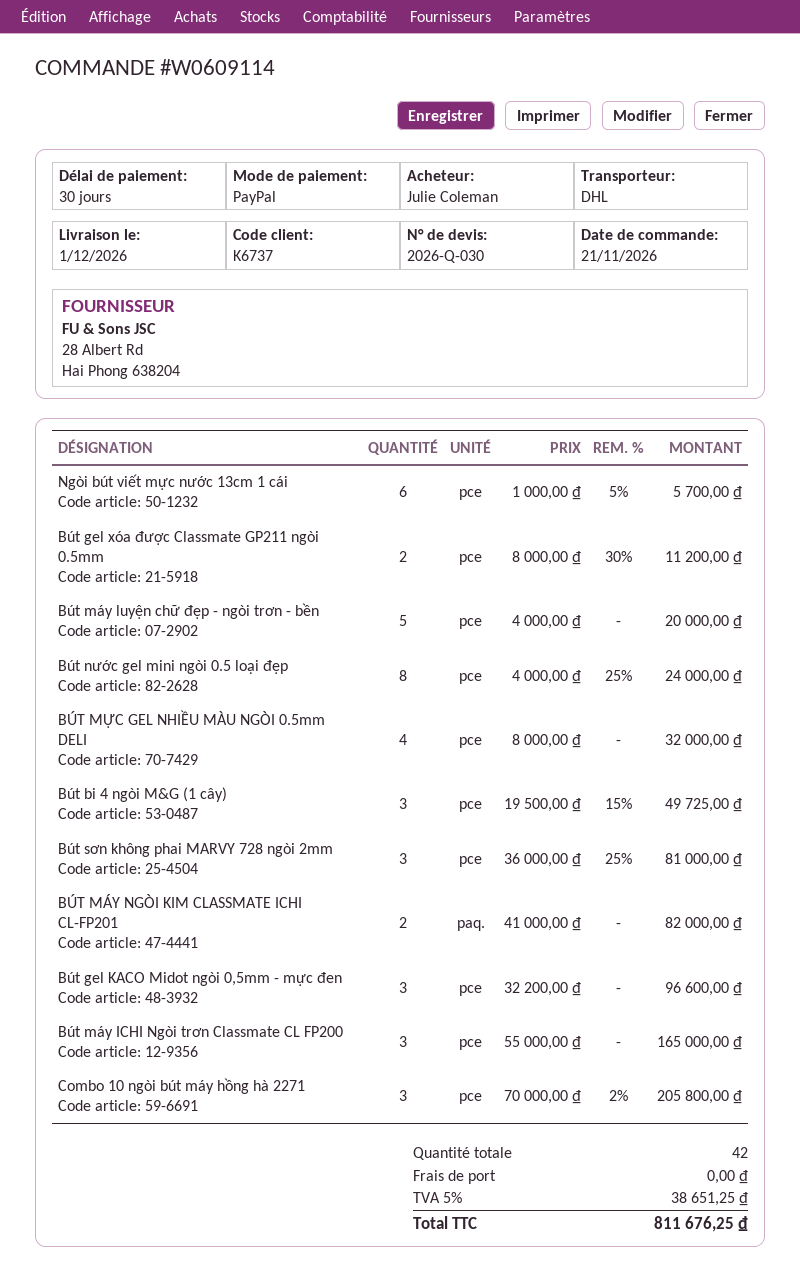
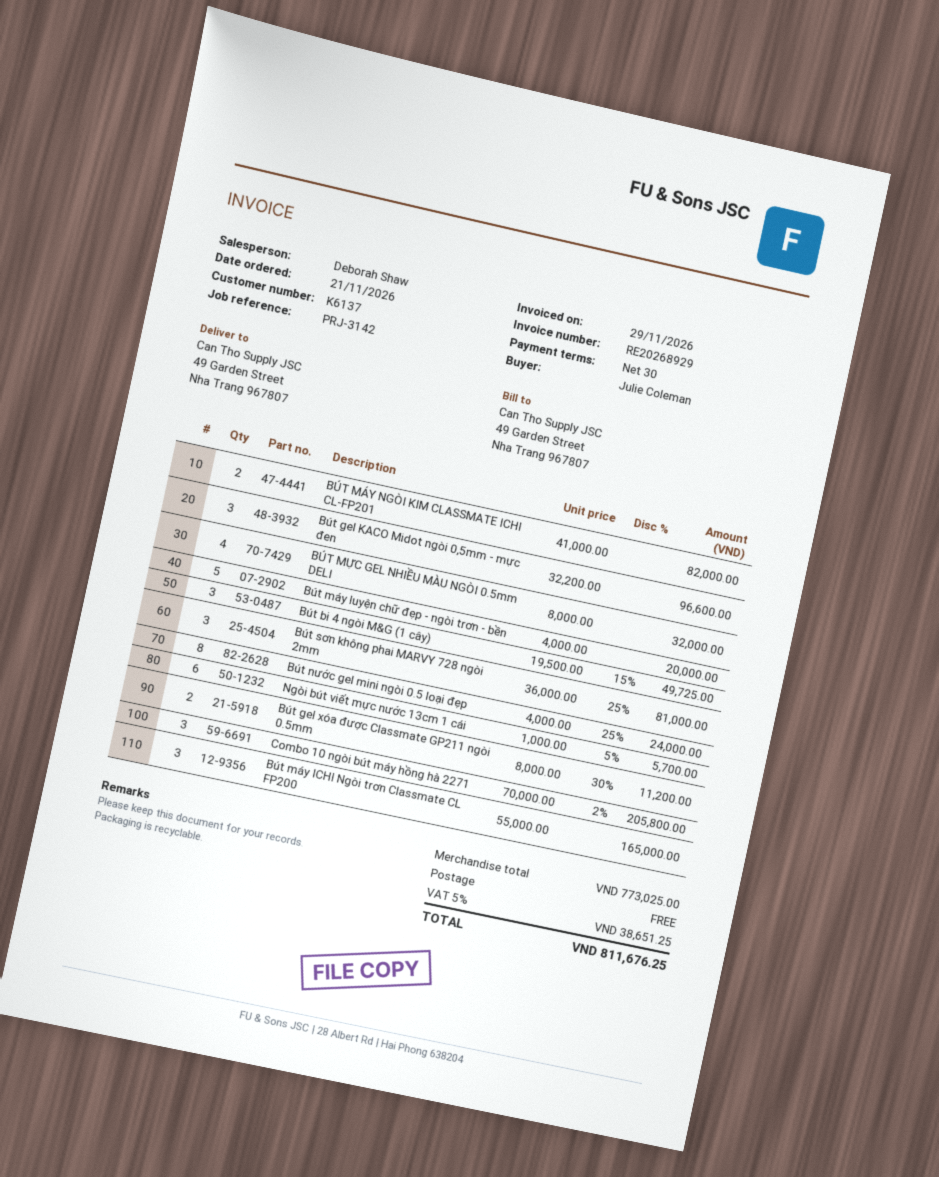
customer number: K6737 -> K6137

